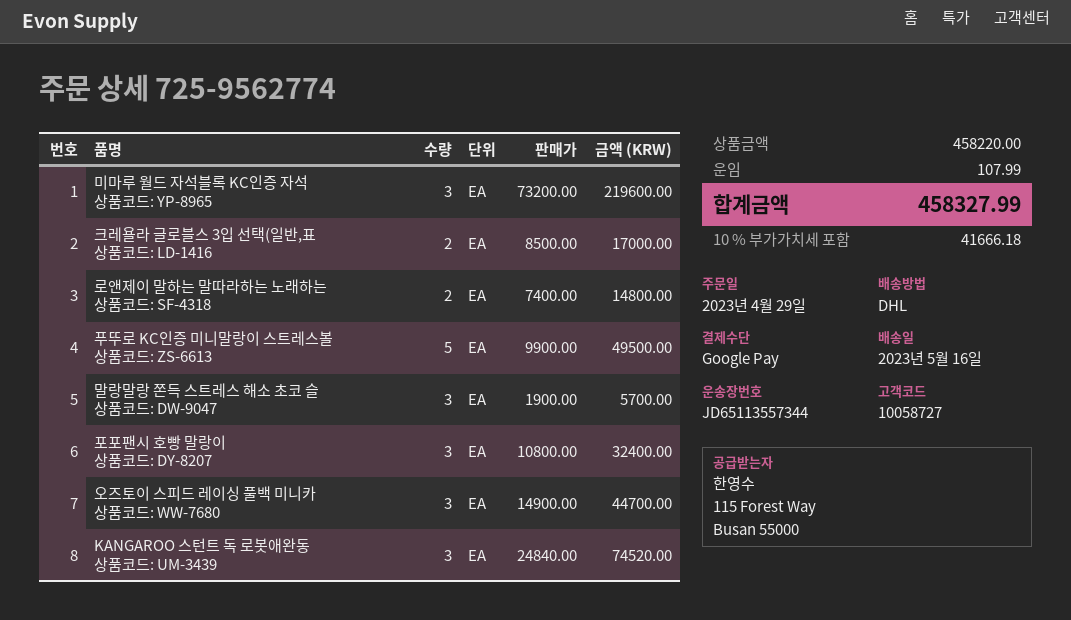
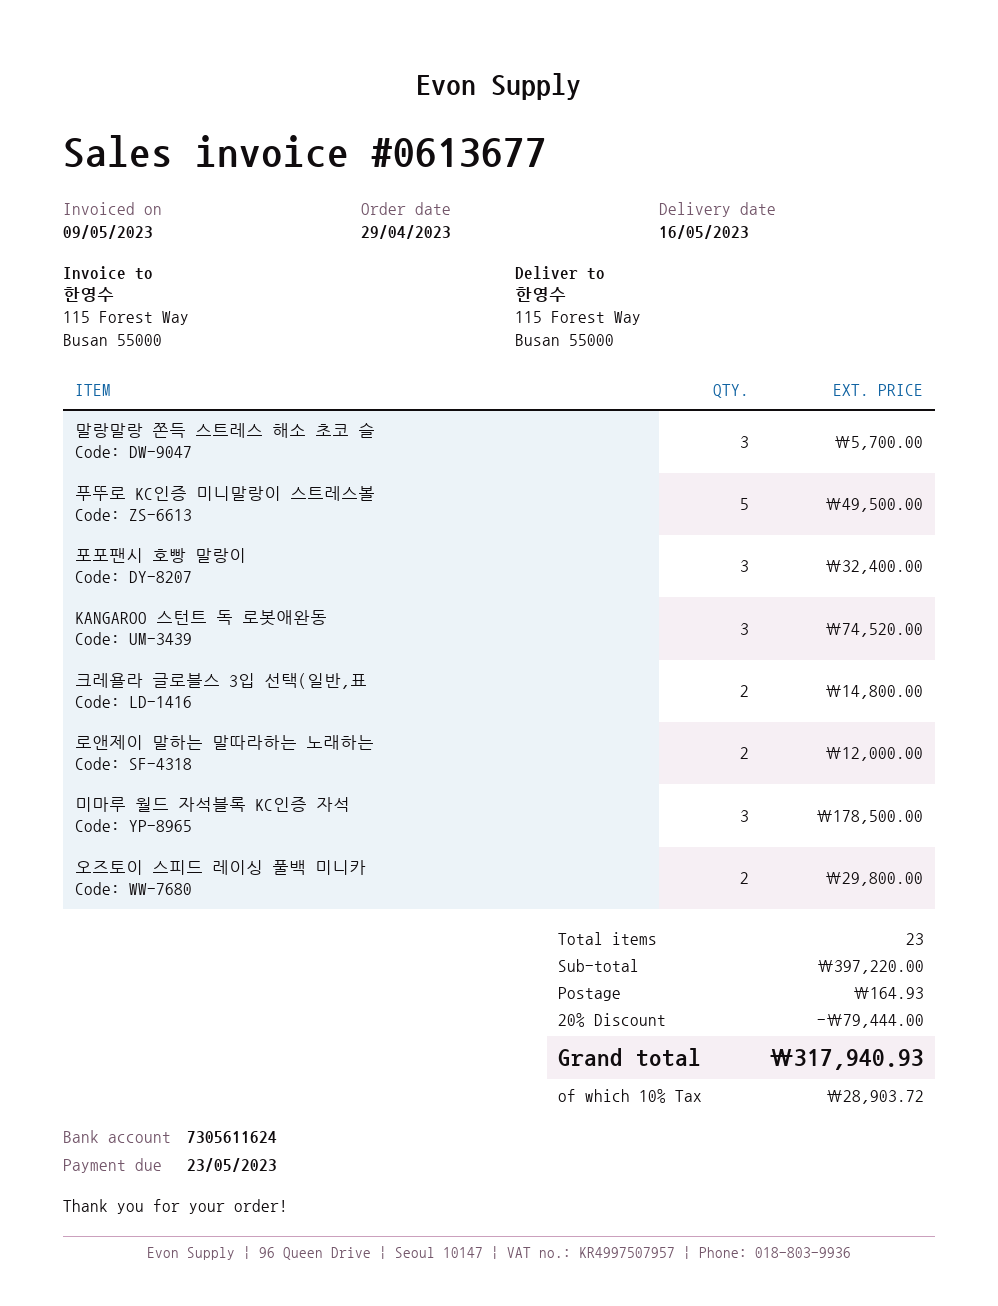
미마루 월드 자석블록 KC인증 자석: 3 for 219600.00 -> 3 for 178500.00
크레욜라 글로블스 3입 선택(일반,표: 2 for 17000.00 -> 2 for 14800.00
로앤제이 말하는 말따라하는 노래하는: 2 for 14800.00 -> 2 for 12000.00
오즈토이 스피드 레이싱 풀백 미니카: 3 for 44700.00 -> 2 for 29800.00
subtotal: 458220.00 -> 397220.00
discount: none -> 20% = 79444.00
shipping: 107.99 -> 164.93
tax: 10% = 41666.18 -> 10% = 28903.72
total: 458327.99 -> 317940.93

